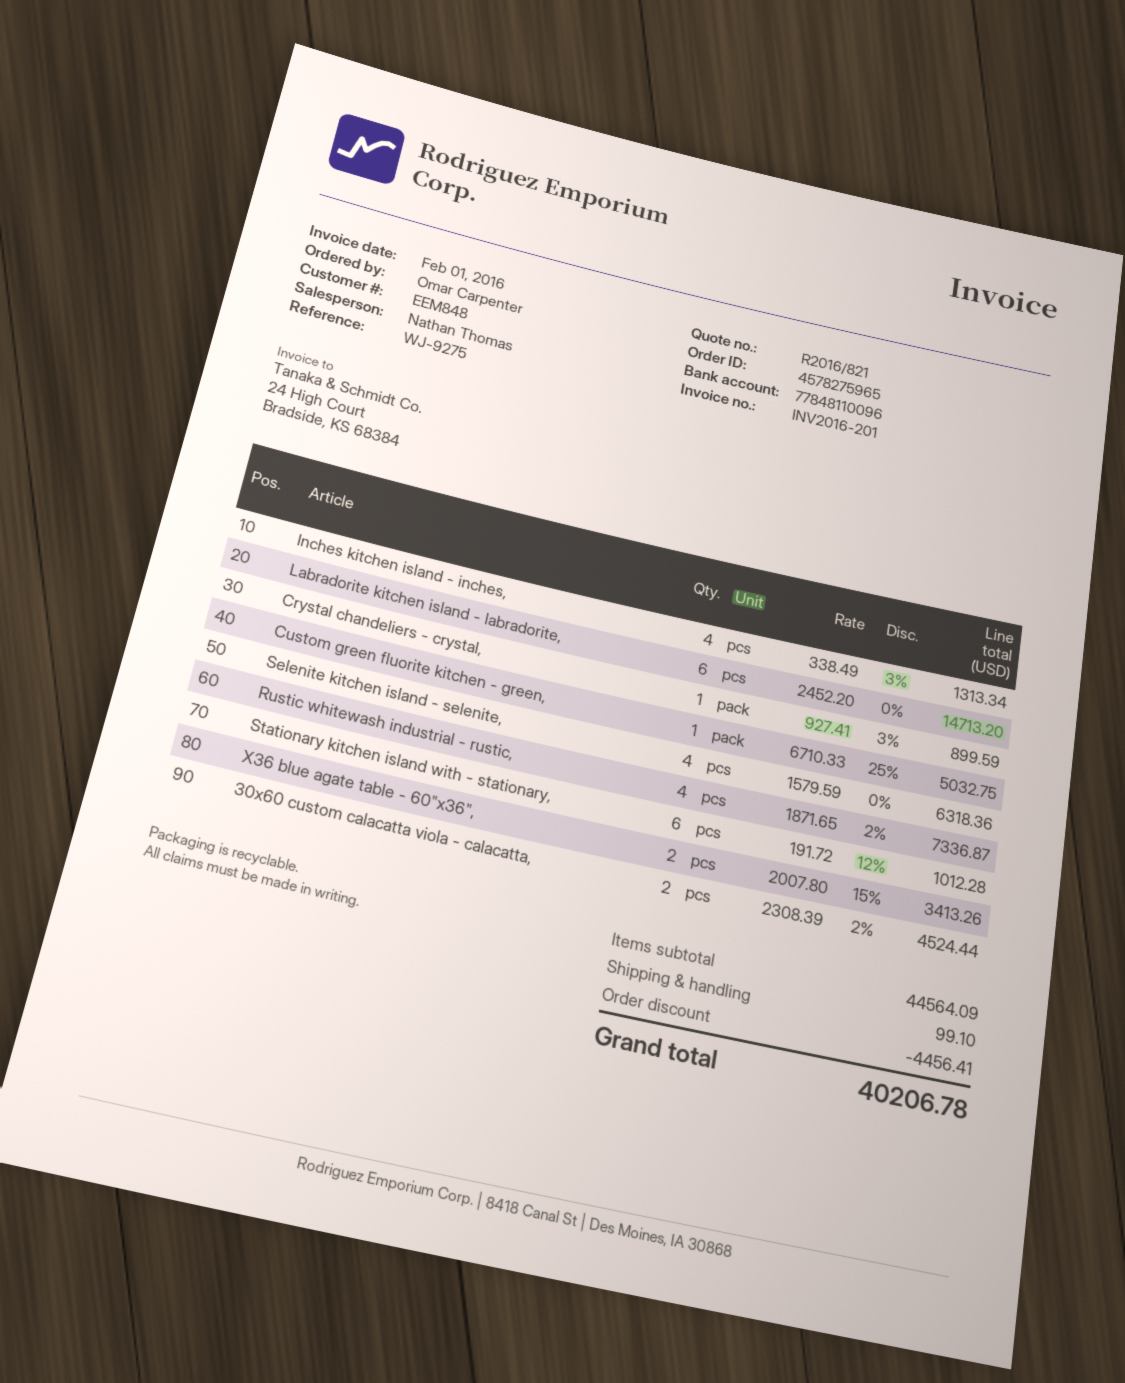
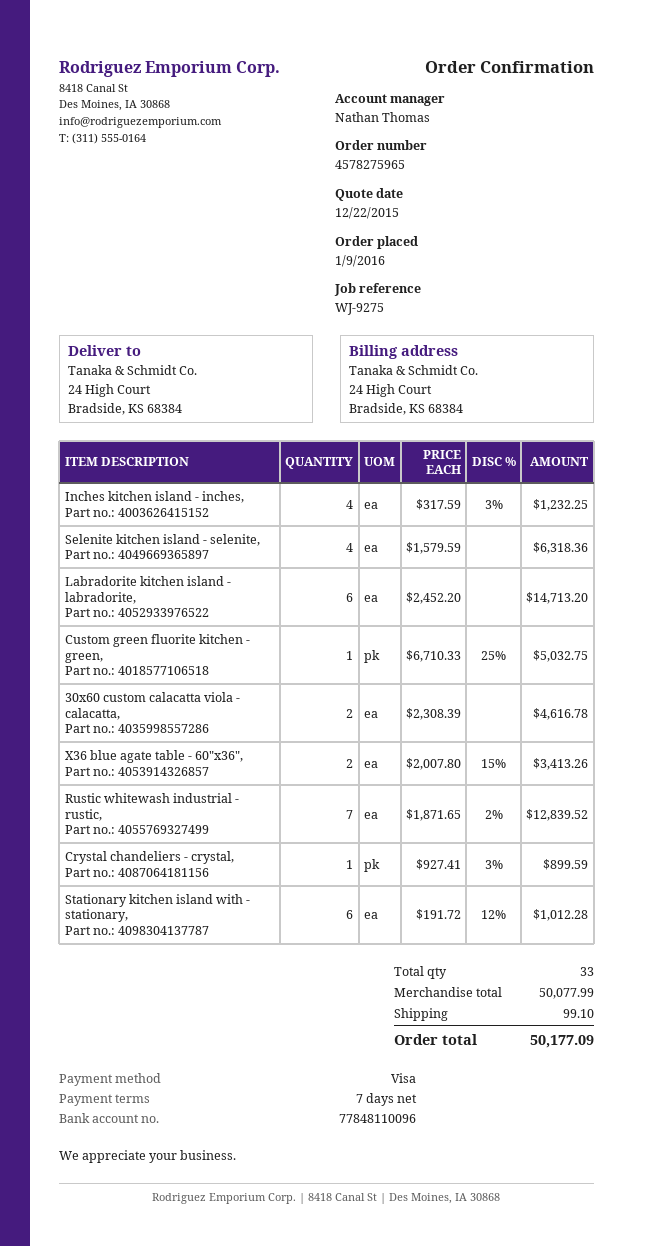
Inches kitchen island - inches,: 4 x 338.49 - 3% = 1313.34 -> 4 x 317.59 - 3% = 1232.25
Rustic whitewash industrial - rustic,: 4 x 1871.65 - 2% = 7336.87 -> 7 x 1871.65 - 2% = 12839.52
30x60 custom calacatta viola - calacatta,: 2 x 2308.39 - 2% = 4524.44 -> 2 x 2308.39 = 4616.78
subtotal: 44564.09 -> 50077.99
discount: 4456.41 -> none
total: 40206.78 -> 50177.09

